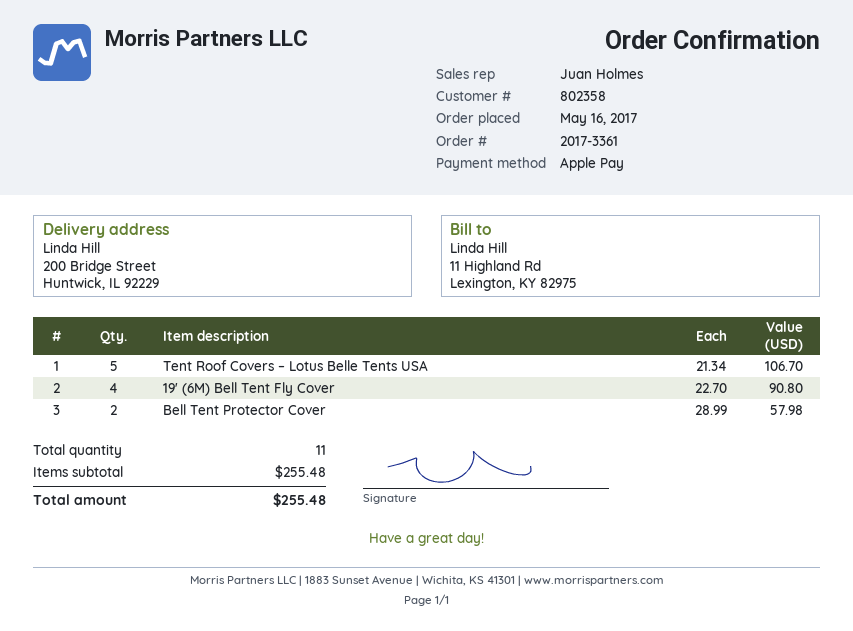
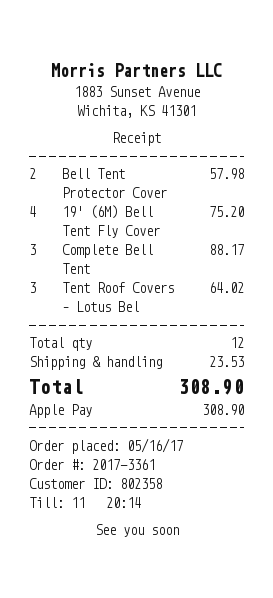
Tent Roof Covers – Lotus Belle Tents USA: 5 for 106.70 -> 3 for 64.02
19' (6M) Bell Tent Fly Cover: 4 for 90.80 -> 4 for 75.20
Complete Bell Tent: none -> 3 for 88.17
total quantity: 11 -> 12
shipping: none -> 23.53
total: 255.48 -> 308.90

